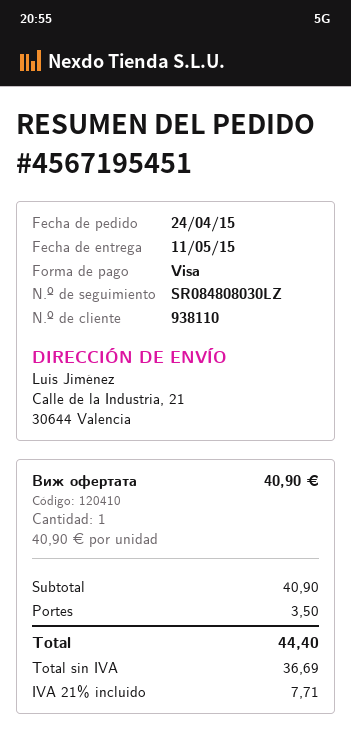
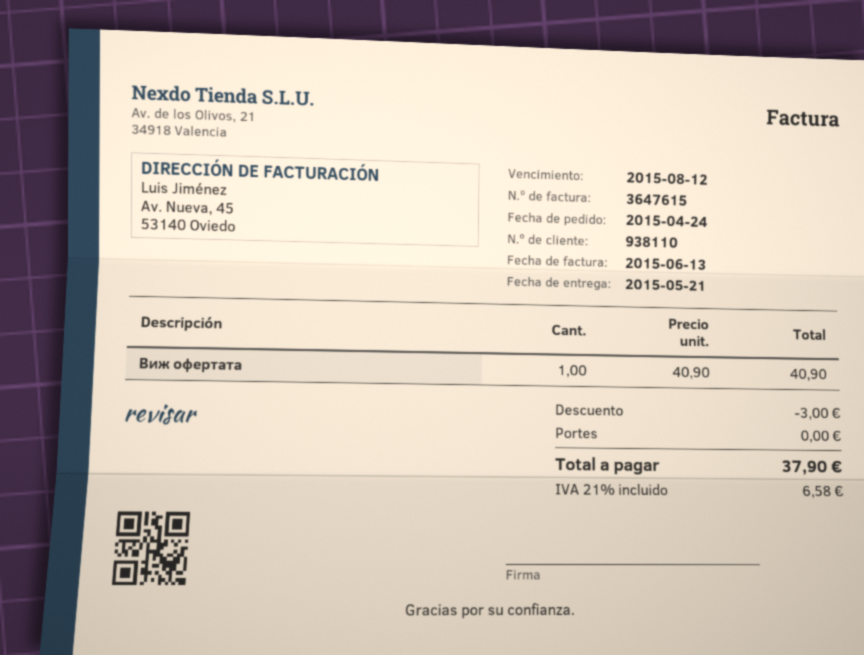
delivery date: 2015-05-11 -> 2015-05-21
discount: none -> 3.00
shipping: 3.50 -> 0.00
tax: 21% = 7.71 -> 21% = 6.58
total: 44.40 -> 37.90

